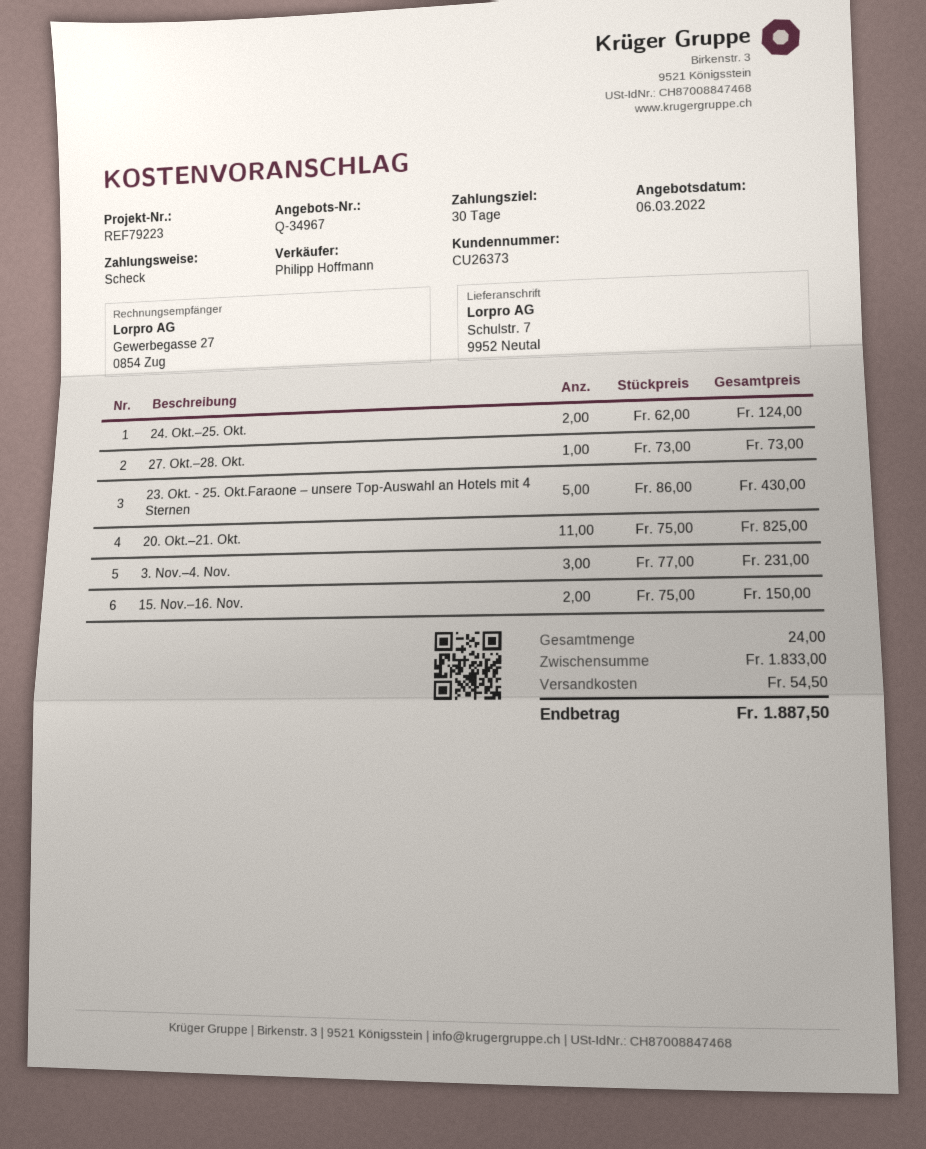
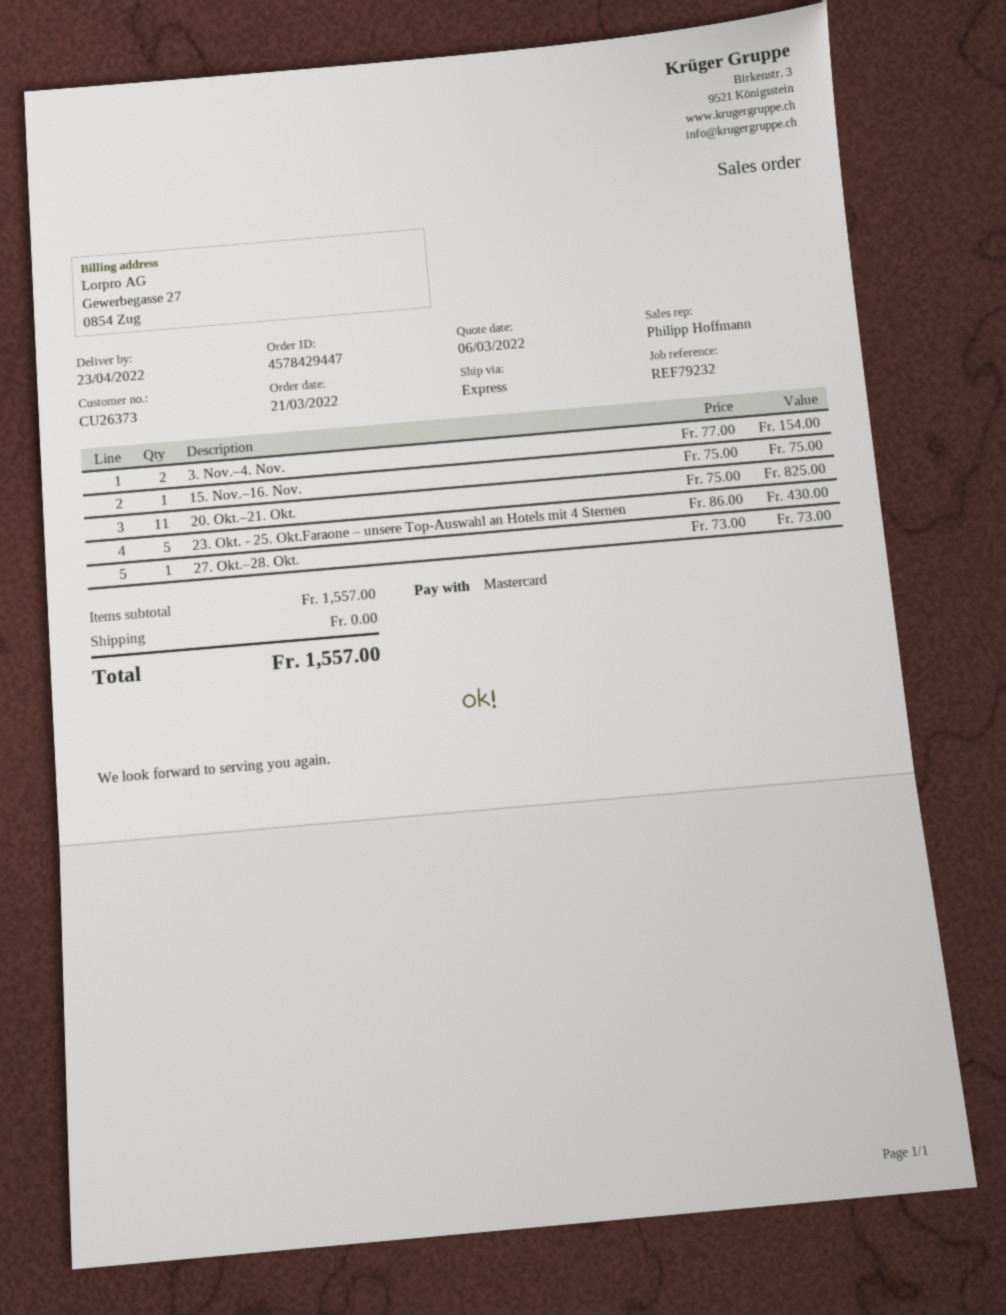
reference: REF79223 -> REF79232
payment method: cheque -> Mastercard
24. Okt.–25. Okt.: 2 x 62.00 = 124.00 -> none
3. Nov.–4. Nov.: 3 x 77.00 = 231.00 -> 2 x 77.00 = 154.00
15. Nov.–16. Nov.: 2 x 75.00 = 150.00 -> 1 x 75.00 = 75.00
subtotal: 1833.00 -> 1557.00
shipping: 54.50 -> 0.00
total: 1887.50 -> 1557.00

